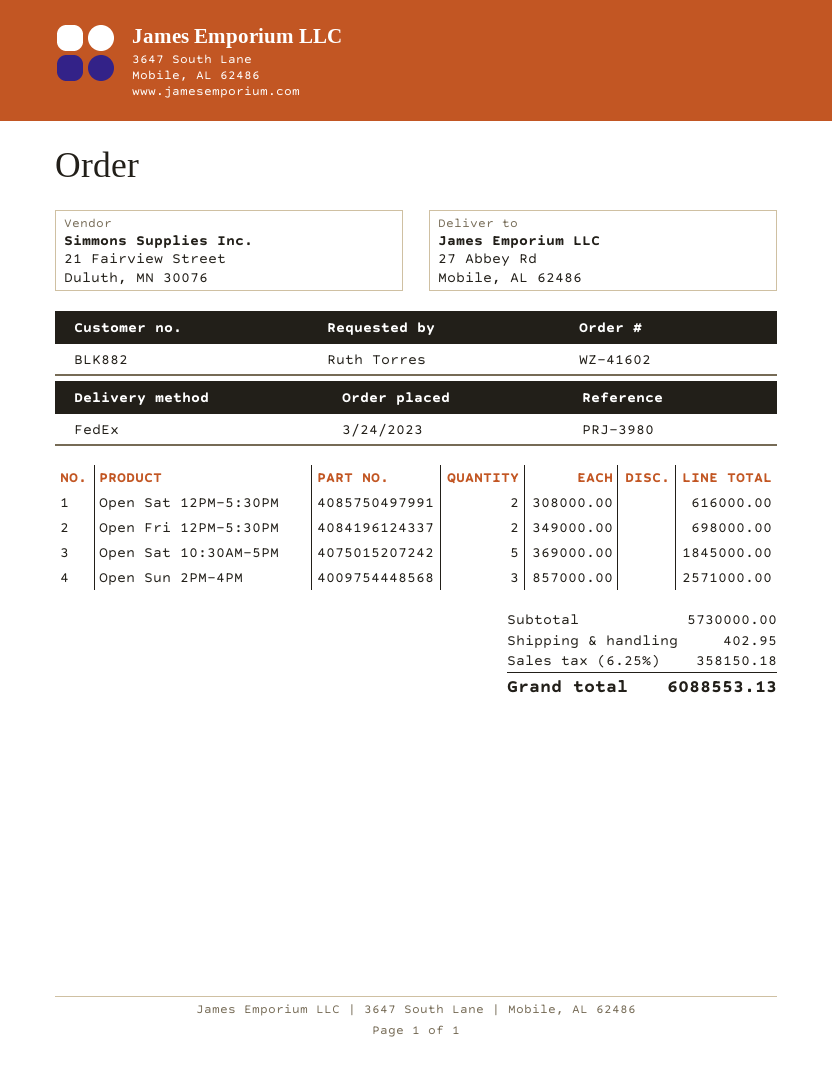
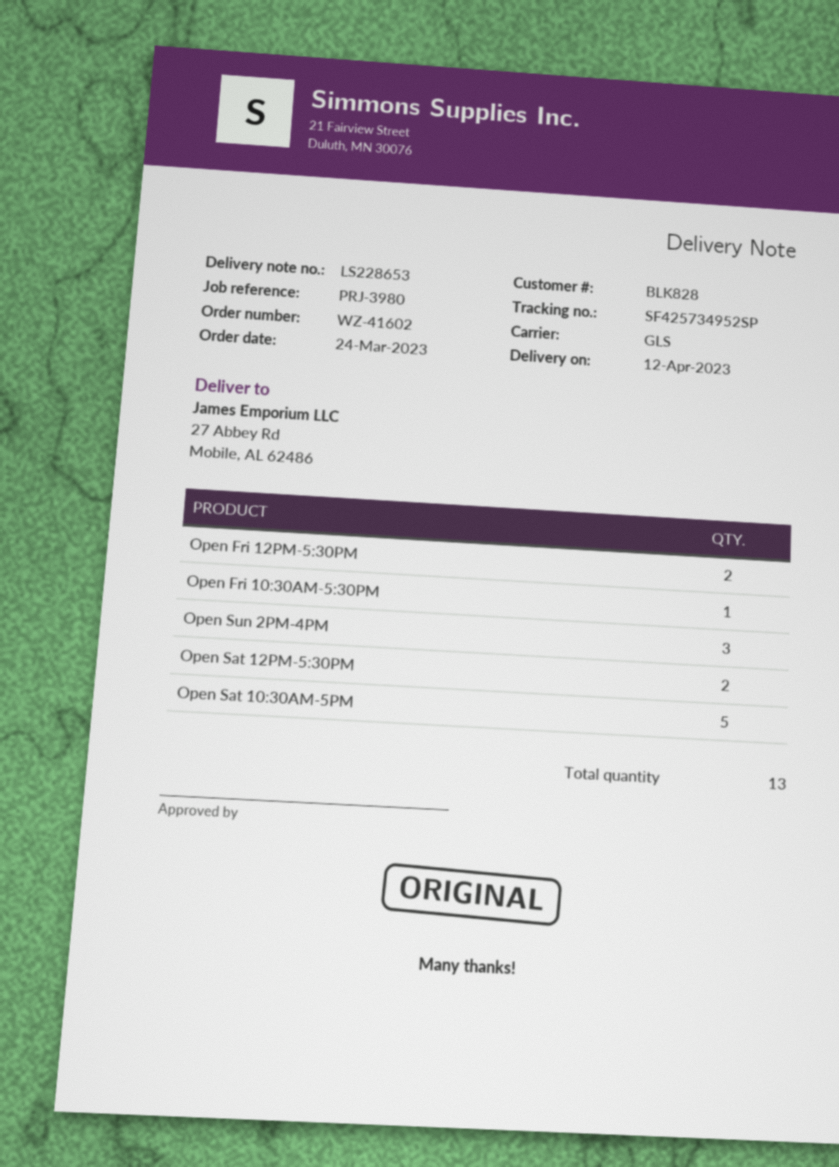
customer number: BLK882 -> BLK828
shipping method: FedEx -> GLS
Open Fri 10:30AM-5:30PM: none -> 1

